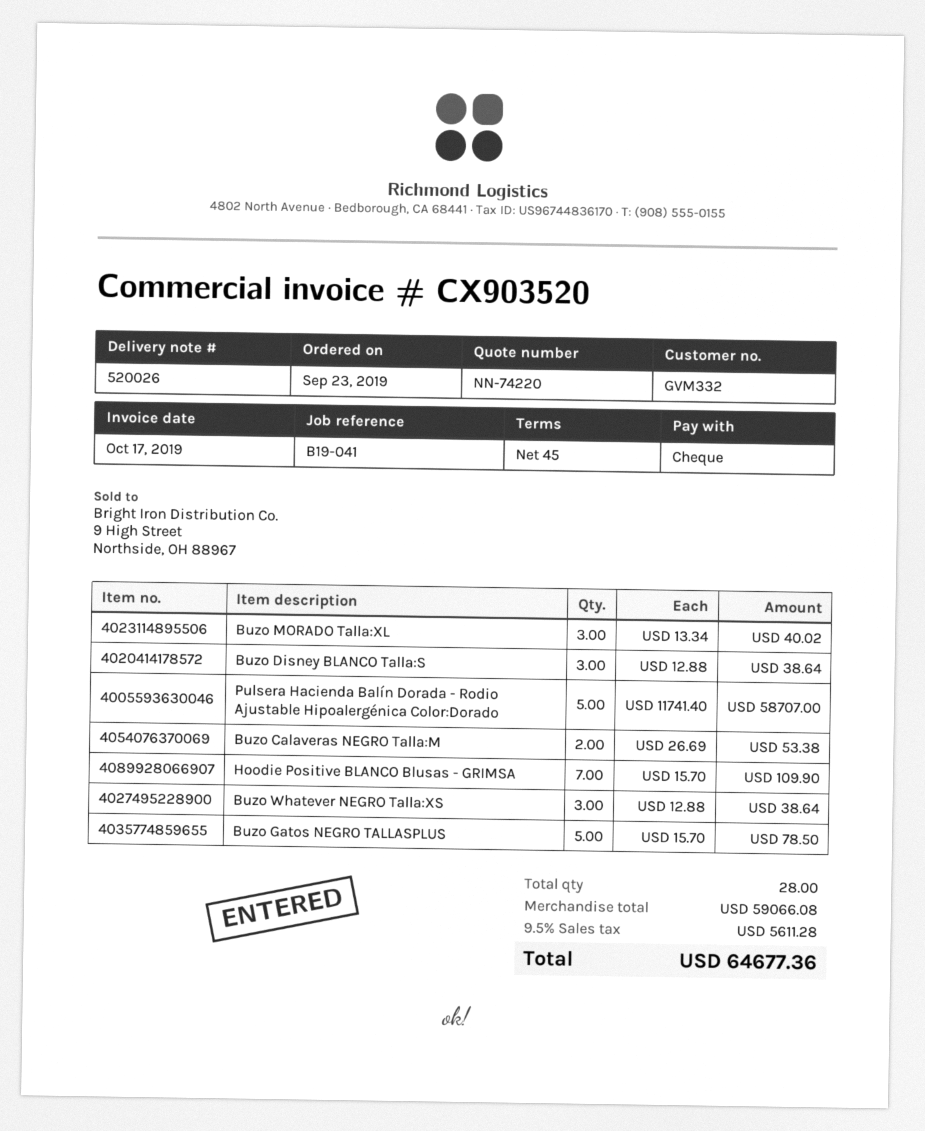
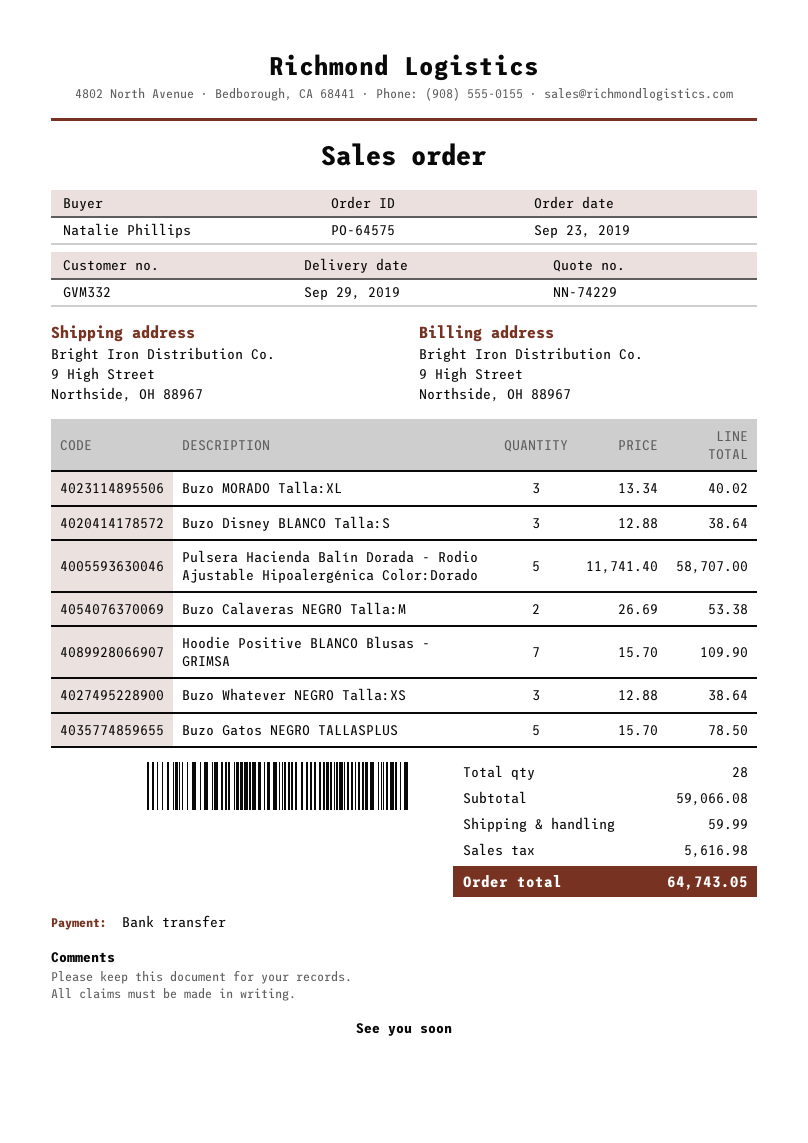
quote number: NN-74220 -> NN-74229
payment method: cheque -> bank transfer
shipping: none -> 59.99
tax: 5611.28 -> 5616.98
total: 64677.36 -> 64743.05

